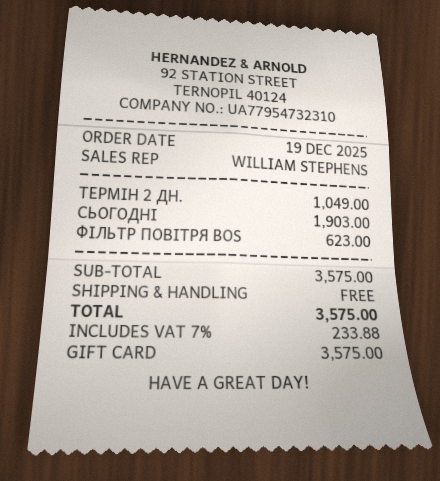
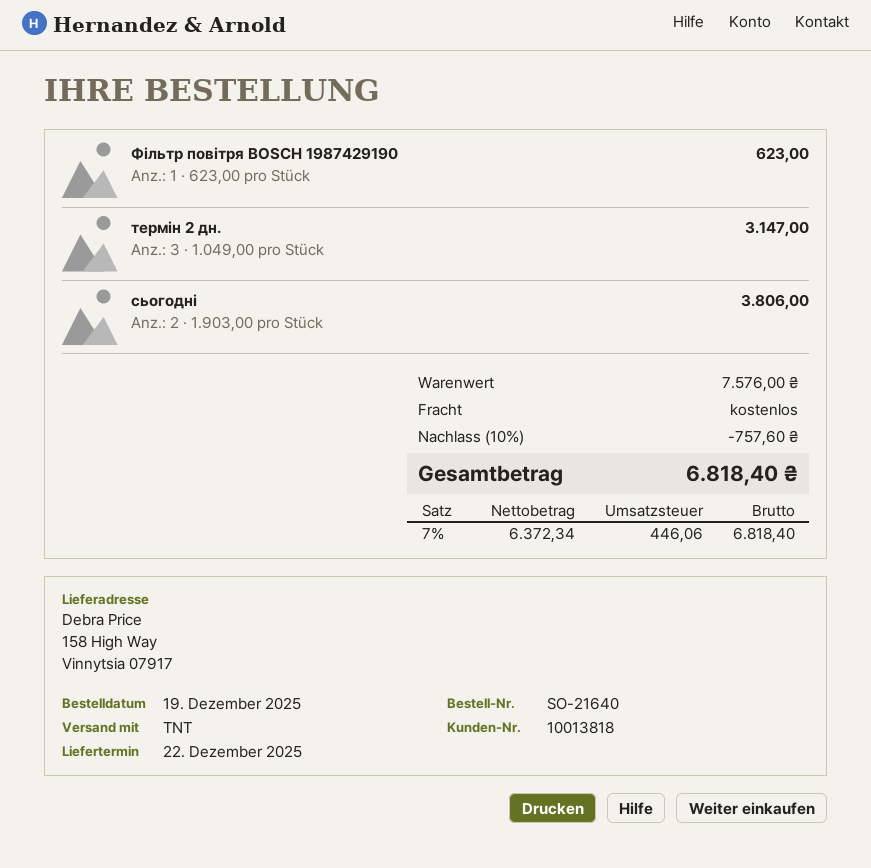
ТЕРМІН 2 ДН.: 1 x 1049.00 = 1049.00 -> 3 x 1049.00 = 3147.00
СЬОГОДНІ: 1 x 1903.00 = 1903.00 -> 2 x 1903.00 = 3806.00
subtotal: 3575.00 -> 7576.00
discount: none -> 10% = 757.60
tax: 7% = 233.88 -> 7% = 446.06
total: 3575.00 -> 6818.40

